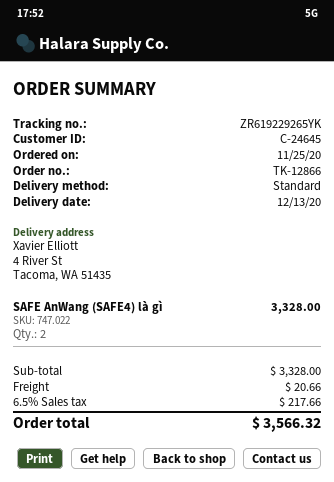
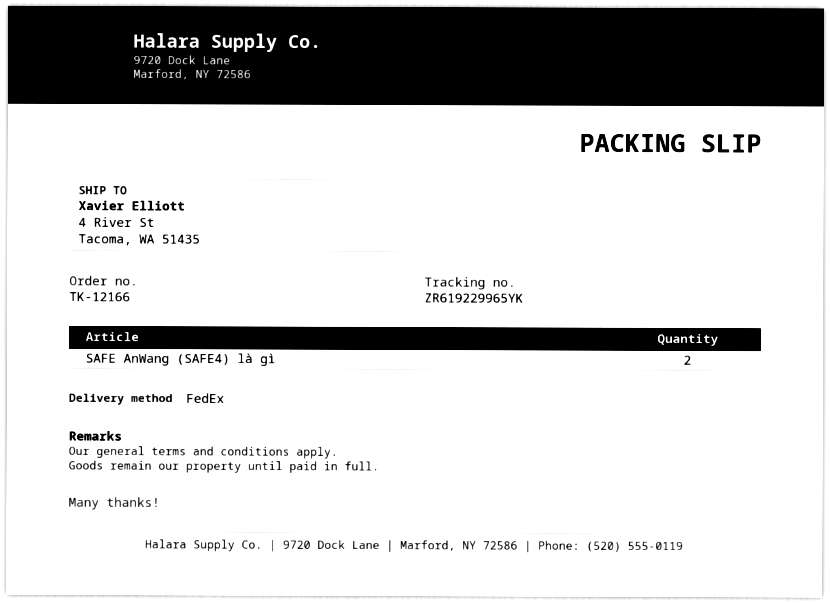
order number: TK-12866 -> TK-12166
shipping method: standard -> FedEx
tracking number: ZR619229265YK -> ZR619229965YK

